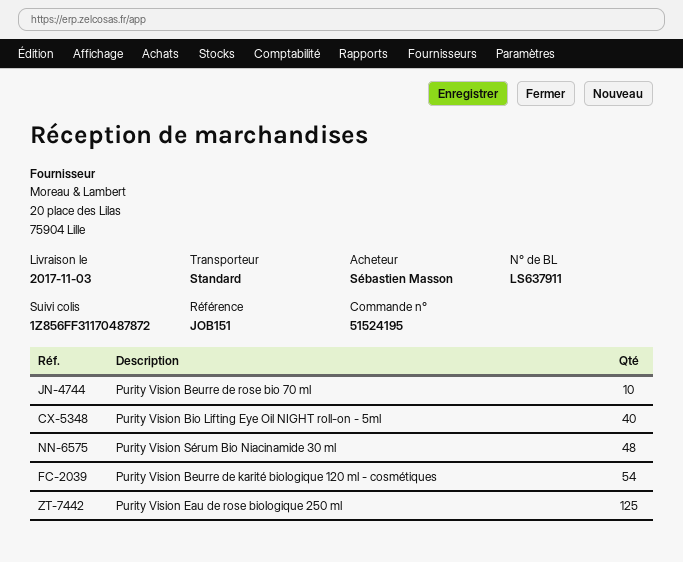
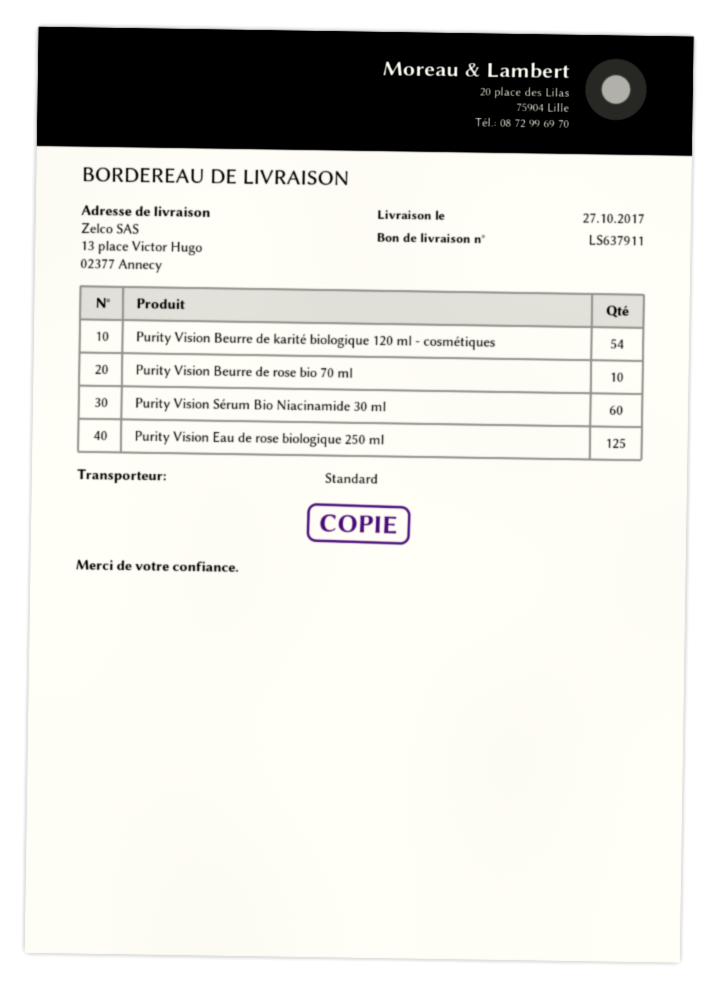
delivery date: 2017-11-03 -> 2017-10-27
Purity Vision Bio Lifting Eye Oil NIGHT roll-on - 5ml: 40 -> none
Purity Vision Sérum Bio Niacinamide 30 ml: 48 -> 60

